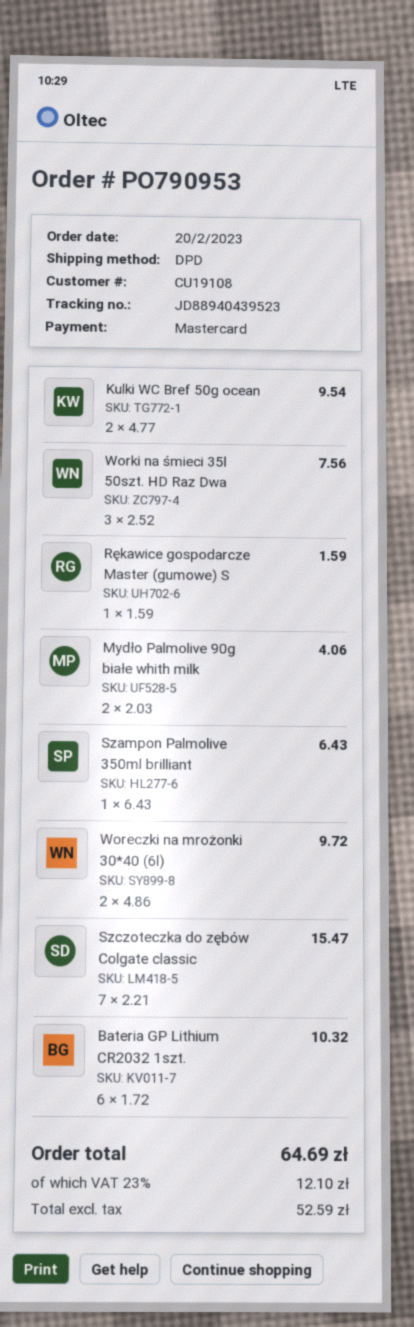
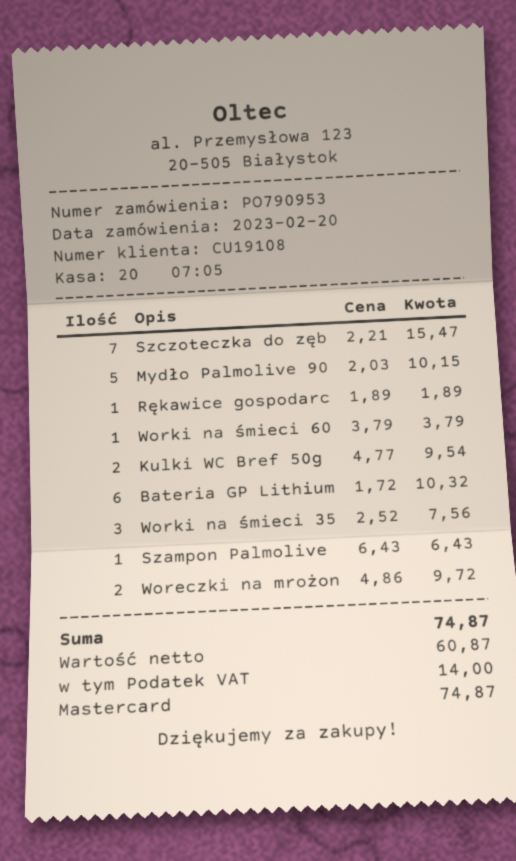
Rękawice gospodarcze Master (gumowe) S: 1 x 1.59 = 1.59 -> 1 x 1.89 = 1.89
Mydło Palmolive 90g białe whith milk: 2 x 2.03 = 4.06 -> 5 x 2.03 = 10.15
Worki na śmieci 60: none -> 1 x 3.79 = 3.79
net: 52.59 -> 60.87
tax: 12.10 -> 14.00
total: 64.69 -> 74.87

